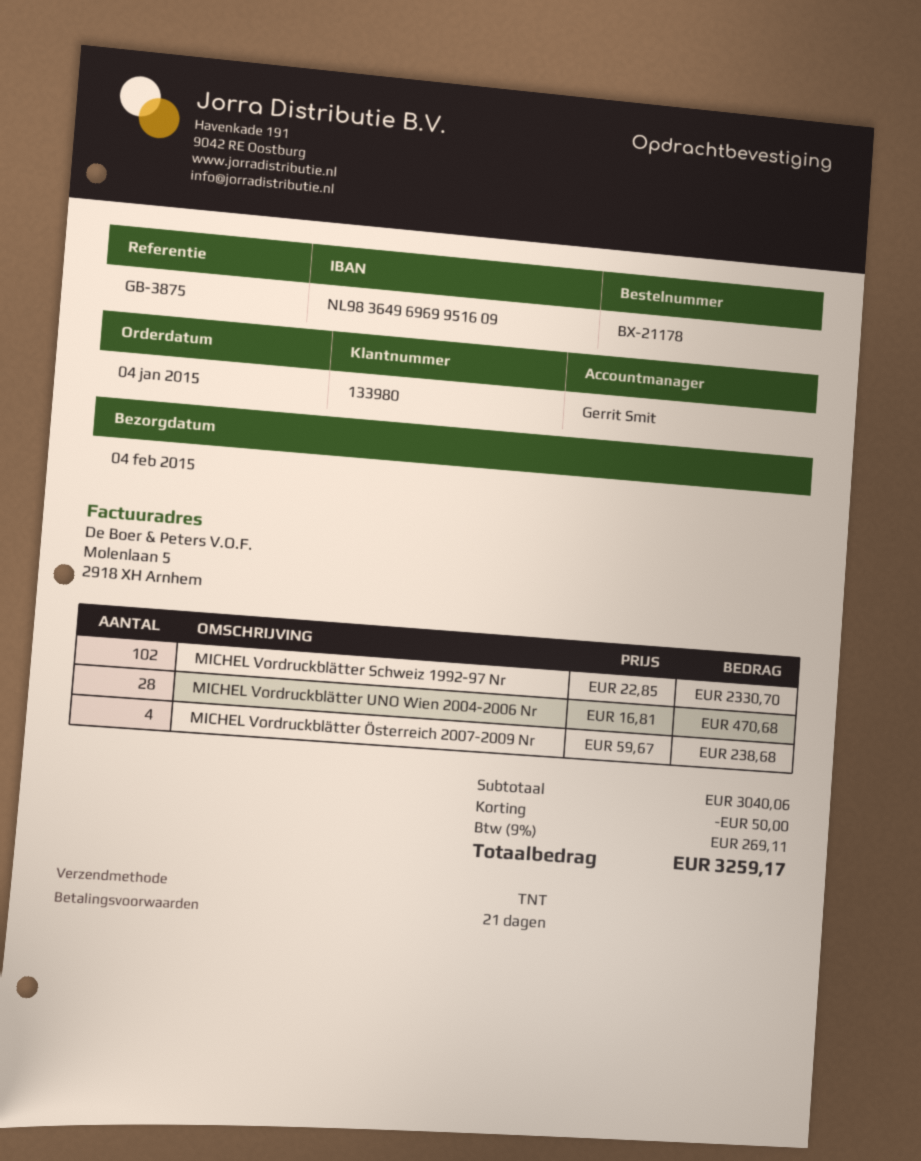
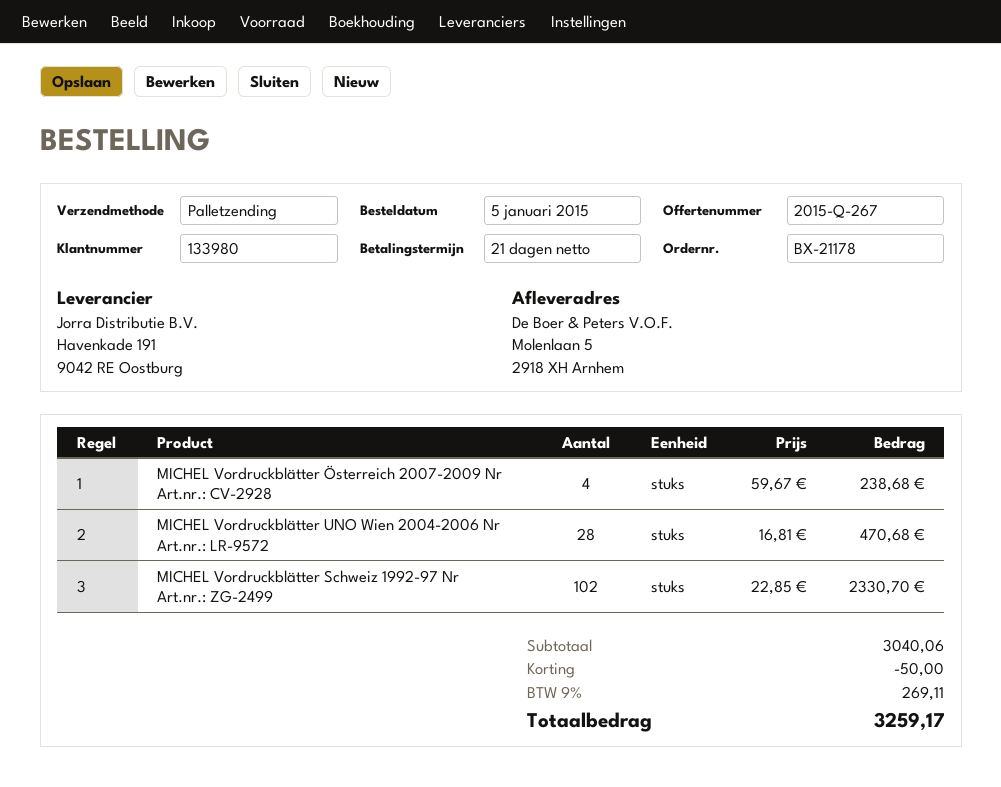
order date: 2015-01-04 -> 2015-01-05
shipping method: TNT -> pallet freight

